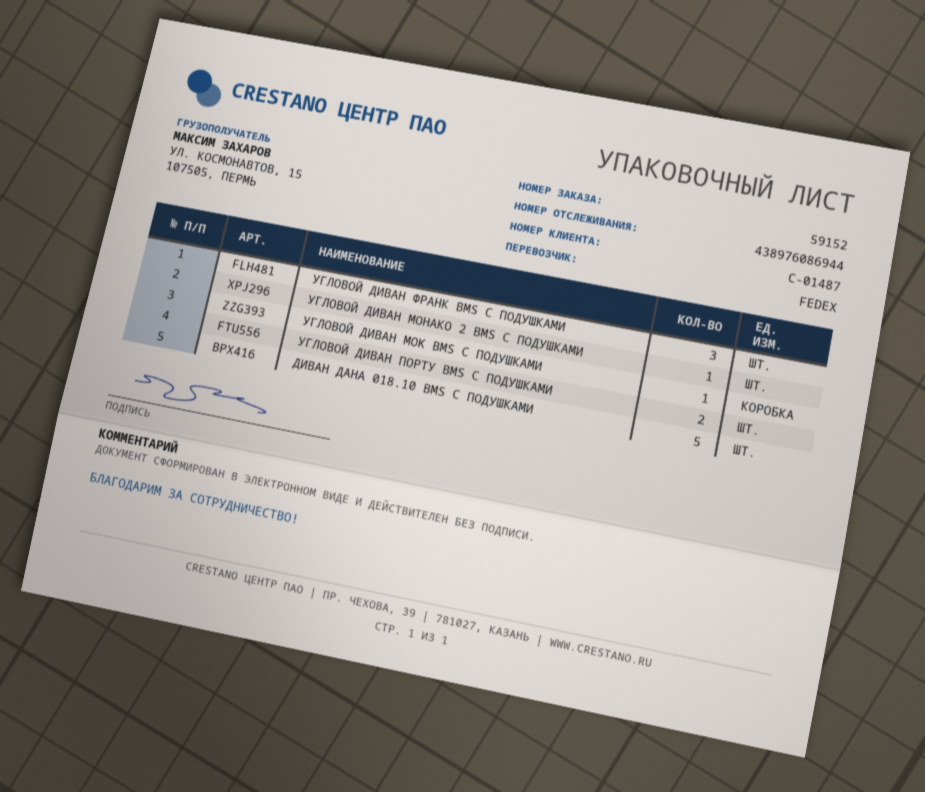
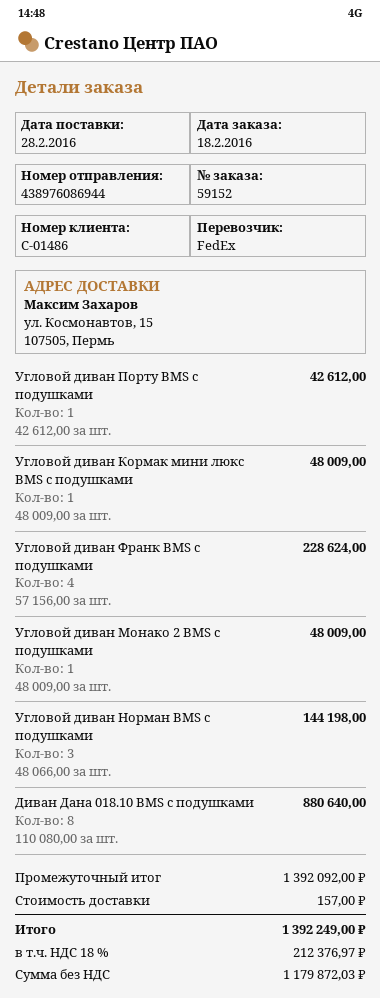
customer number: C-01487 -> C-01486
УГЛОВОЙ ДИВАН ФРАНК BMS С ПОДУШКАМИ: 3 -> 4
УГЛОВОЙ ДИВАН MOK BMS С ПОДУШКАМИ: 1 -> none
УГЛОВОЙ ДИВАН ПОРТУ BMS С ПОДУШКАМИ: 2 -> 1
ДИВАН ДАНА 018.10 BMS С ПОДУШКАМИ: 5 -> 8
Угловой диван Кормак мини люкс BMS с подушками: none -> 1
Угловой диван Норман BMS с подушками: none -> 3

